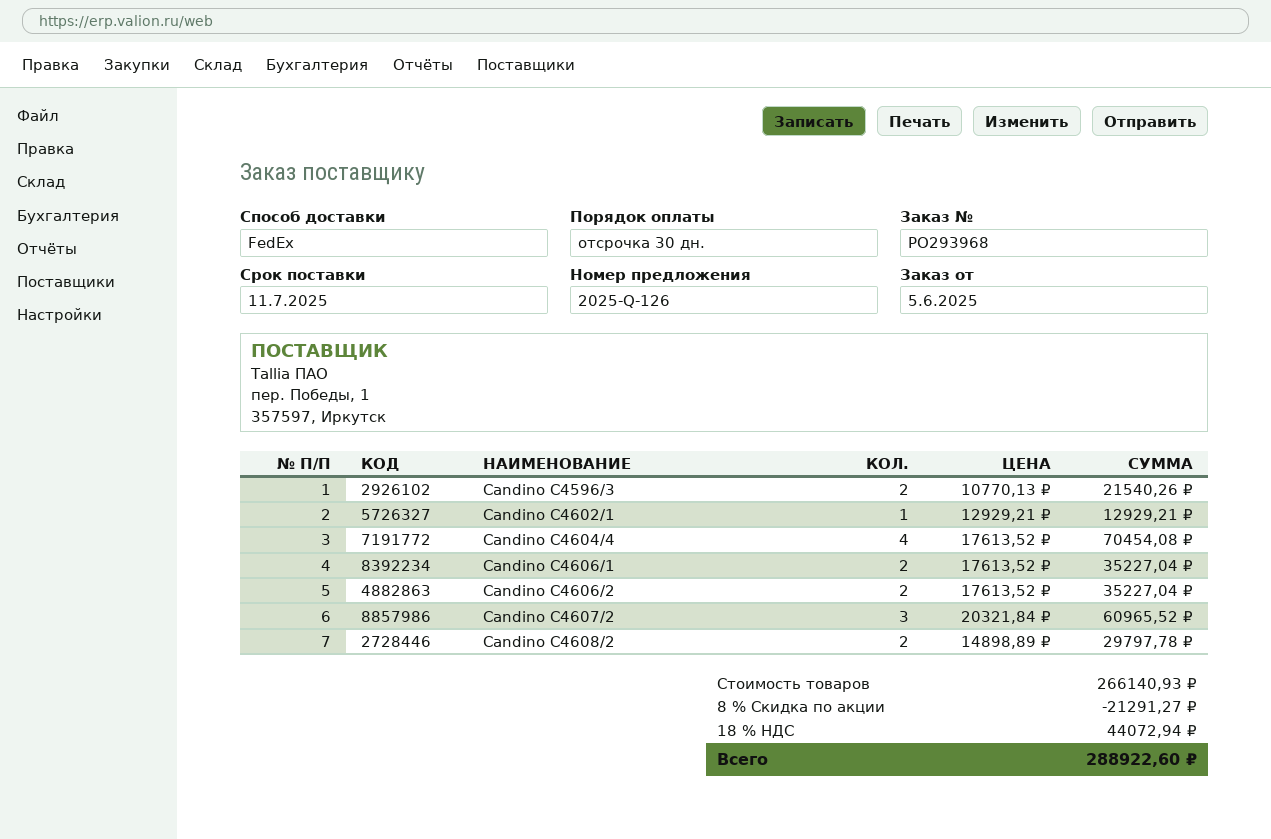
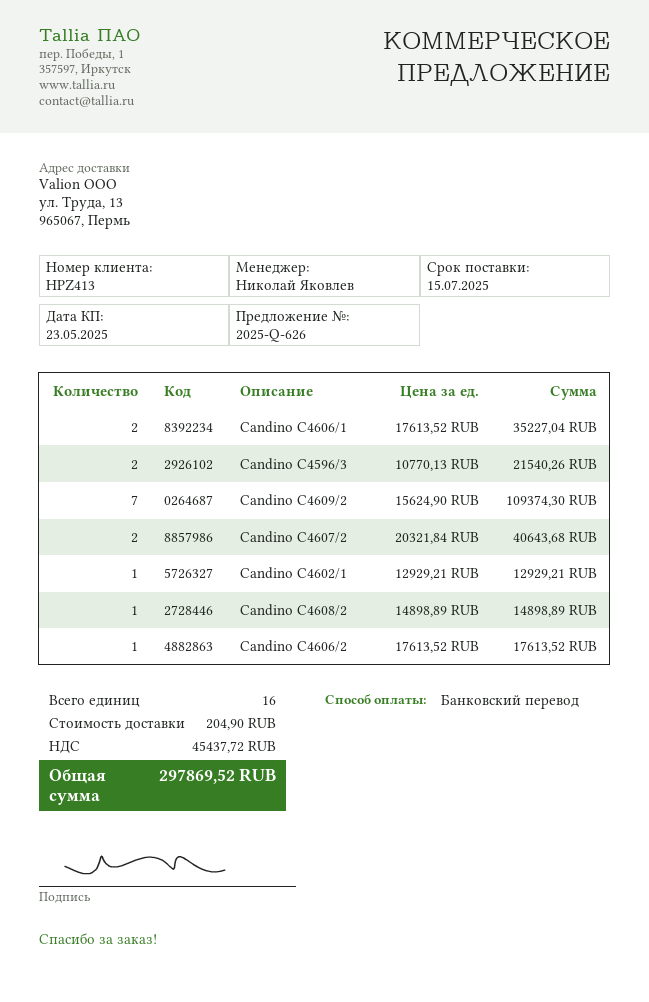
quote number: 2025-Q-126 -> 2025-Q-626
delivery date: 2025-07-11 -> 2025-07-15
Candino C4604/4: 4 x 17613.52 = 70454.08 -> none
Candino C4606/2: 2 x 17613.52 = 35227.04 -> 1 x 17613.52 = 17613.52
Candino C4607/2: 3 x 20321.84 = 60965.52 -> 2 x 20321.84 = 40643.68
Candino C4608/2: 2 x 14898.89 = 29797.78 -> 1 x 14898.89 = 14898.89
Candino C4609/2: none -> 7 x 15624.90 = 109374.30
discount: 8% = 21291.27 -> none
shipping: none -> 204.90
tax: 44072.94 -> 45437.72
total: 288922.60 -> 297869.52

